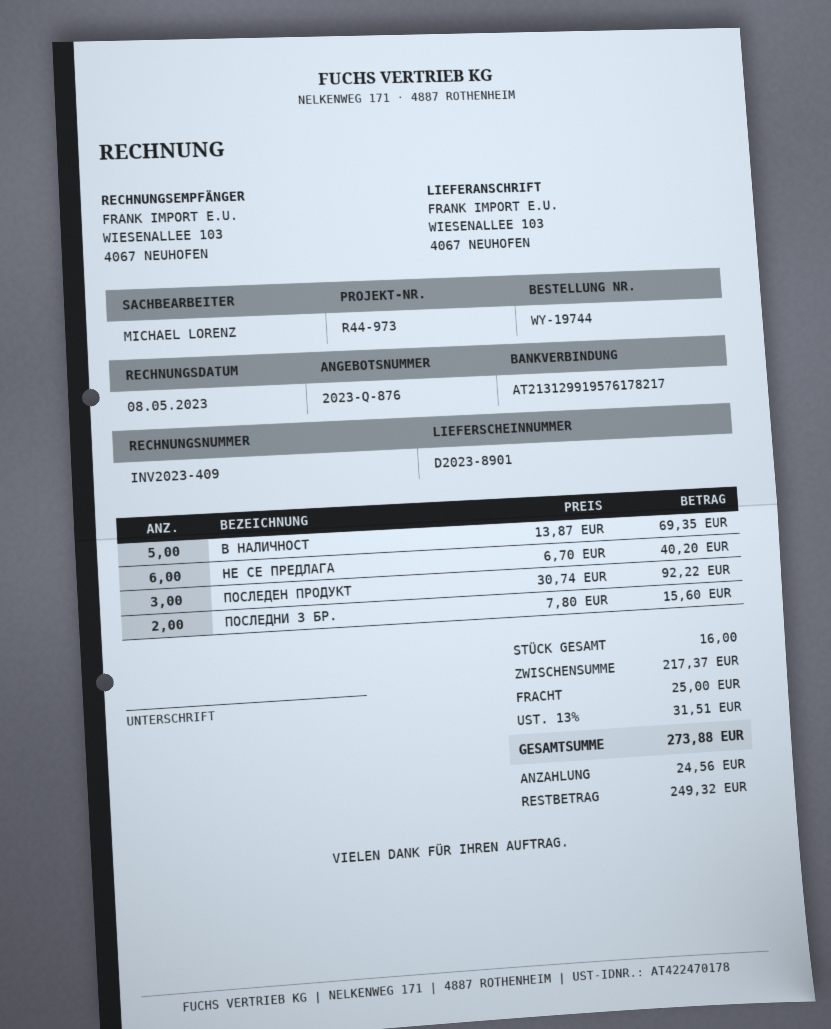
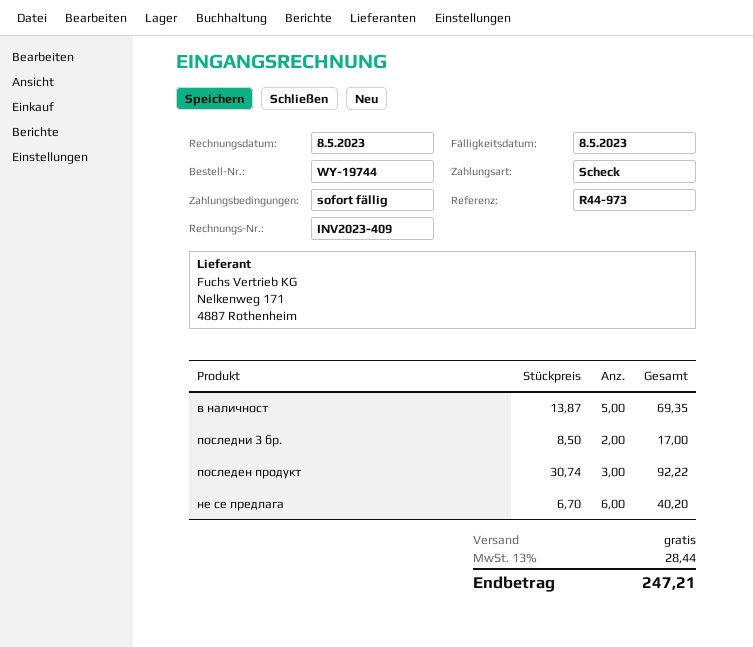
ПОСЛЕДНИ 3 БР.: 2 x 7.80 = 15.60 -> 2 x 8.50 = 17.00
shipping: 25.00 -> 0.00
tax: 13% = 31.51 -> 13% = 28.44
total: 273.88 -> 247.21

